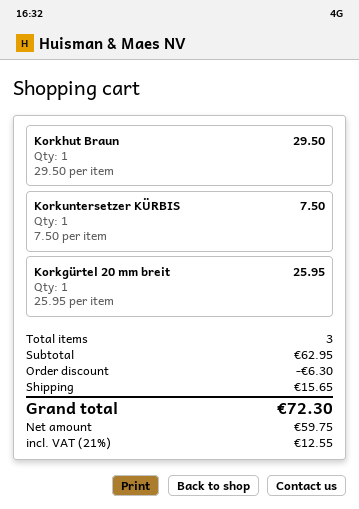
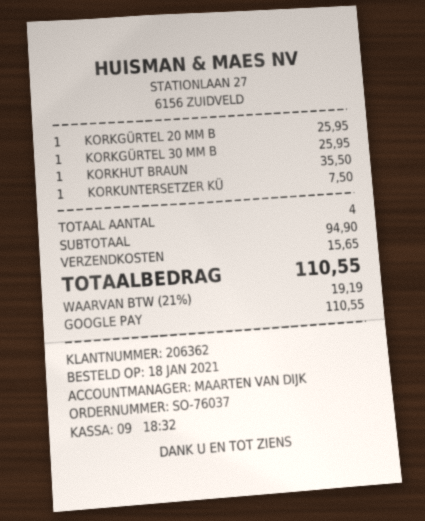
Korkhut Braun: 1 x 29.50 = 29.50 -> 1 x 35.50 = 35.50
KORKGÜRTEL 30 MM B: none -> 1 x 25.95 = 25.95
total quantity: 3 -> 4
subtotal: 62.95 -> 94.90
discount: 6.30 -> none
tax: 21% = 12.55 -> 21% = 19.19
total: 72.30 -> 110.55

